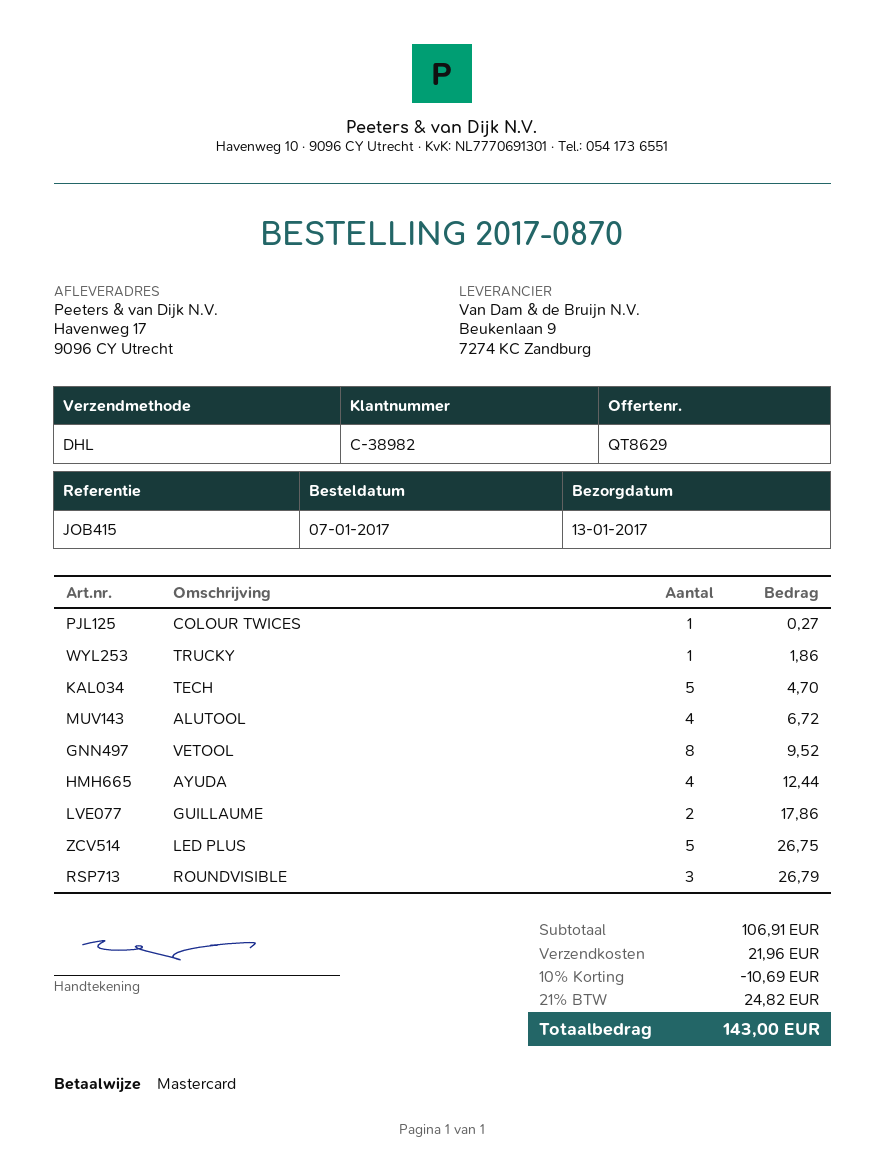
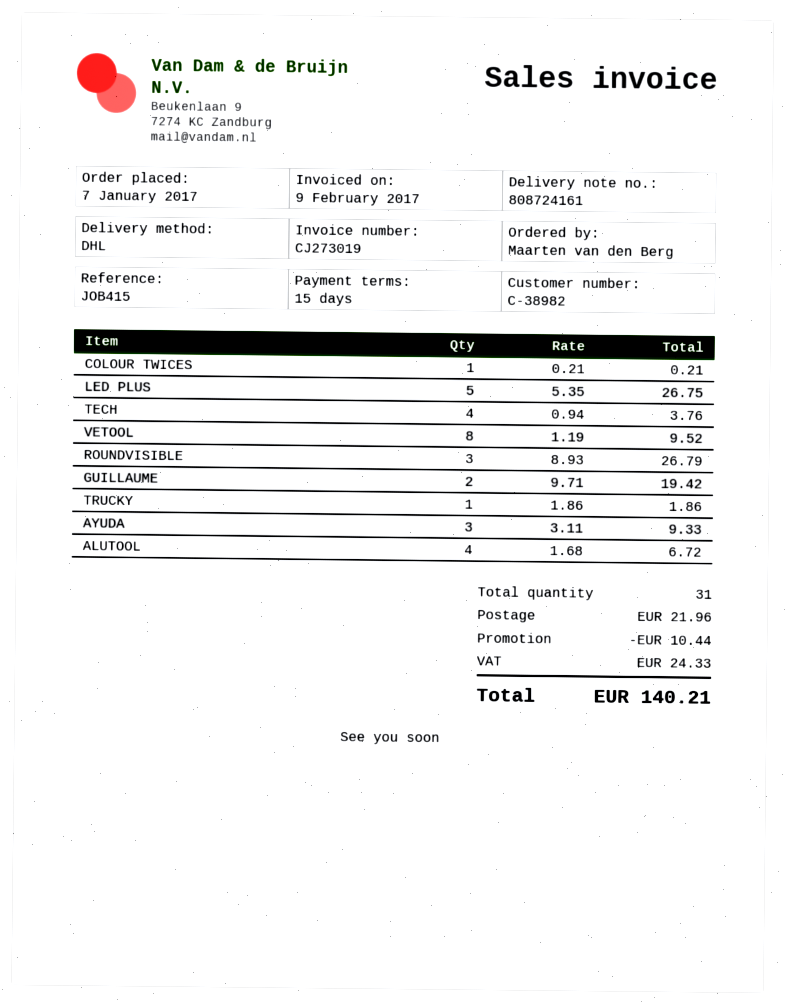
COLOUR TWICES: 1 for 0.27 -> 1 for 0.21
TECH: 5 for 4.70 -> 4 for 3.76
AYUDA: 4 for 12.44 -> 3 for 9.33
GUILLAUME: 2 for 17.86 -> 2 for 19.42
discount: 10.69 -> 10.44
tax: 24.82 -> 24.33
total: 143.00 -> 140.21

